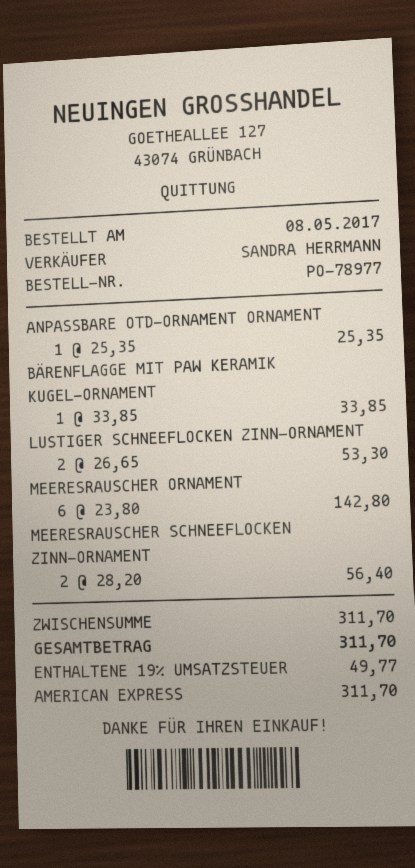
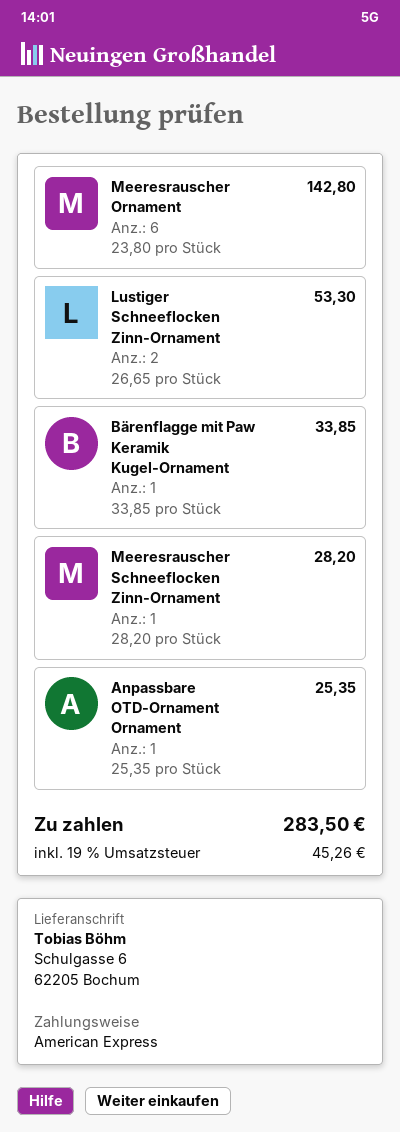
MEERESRAUSCHER SCHNEEFLOCKEN ZINN-ORNAMENT: 2 x 28.20 = 56.40 -> 1 x 28.20 = 28.20
tax: 19% = 49.77 -> 19% = 45.26
total: 311.70 -> 283.50

